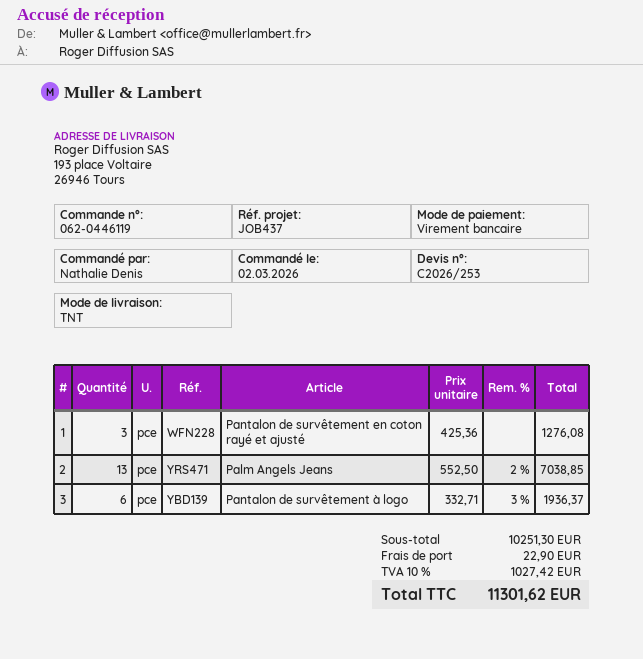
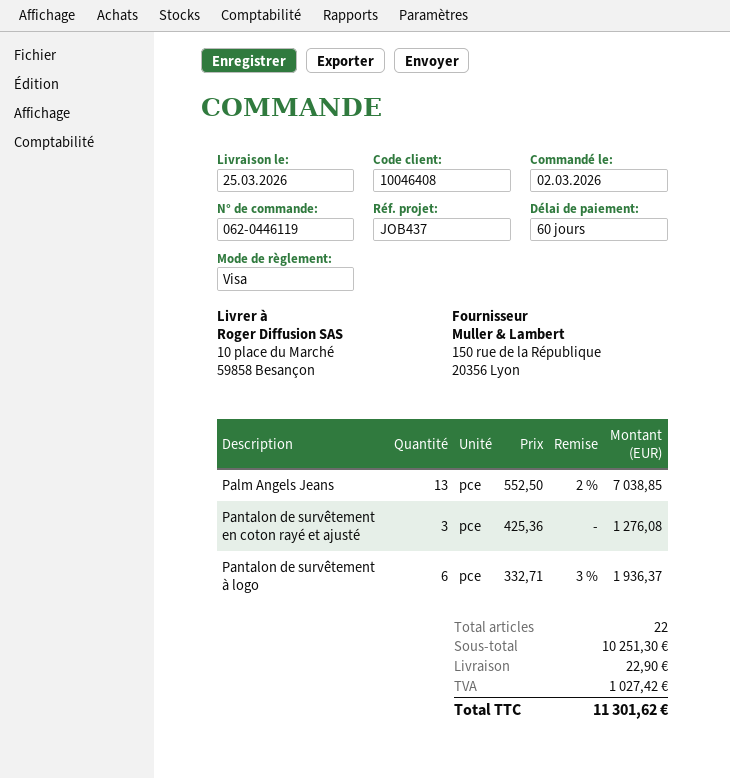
payment method: bank transfer -> Visa
ship to: 193 place Voltaire, 26946 Tours -> 10 place du Marché, 59858 Besançon

